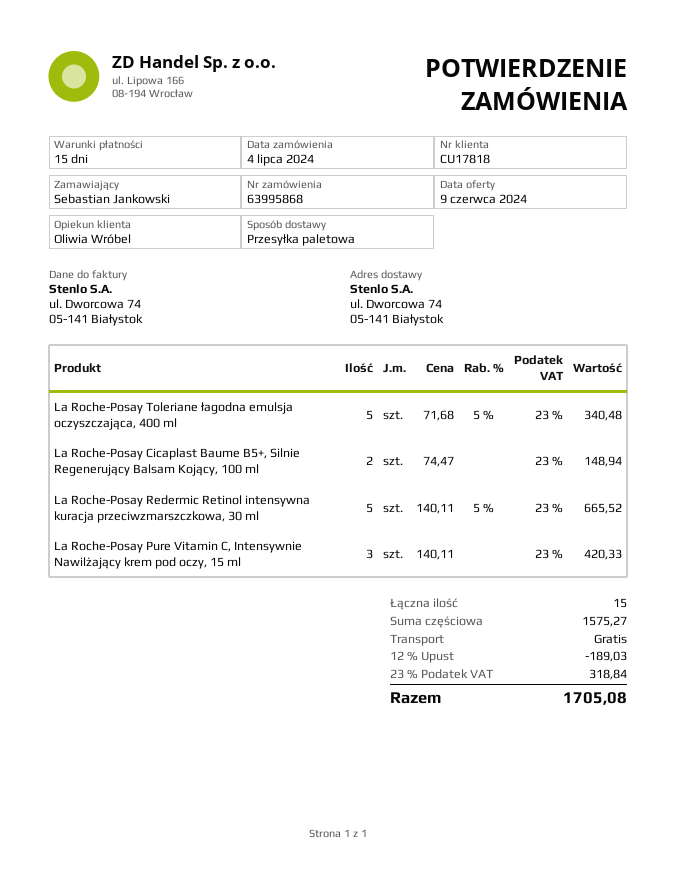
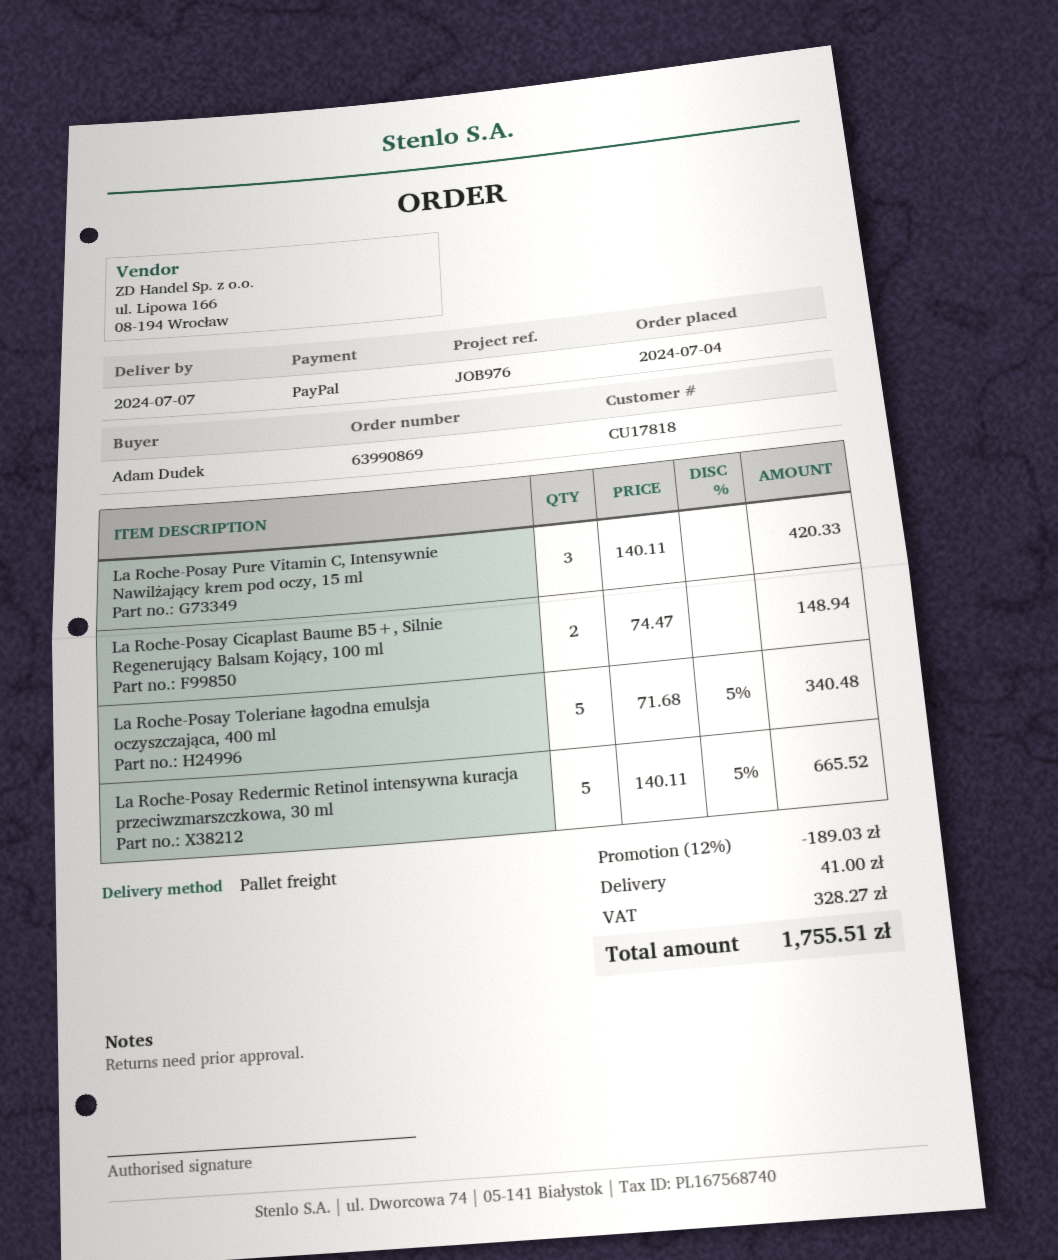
order number: 63995868 -> 63990869
ordered by: Sebastian Jankowski -> Adam Dudek
shipping: 0.00 -> 41.00
tax: 318.84 -> 328.27
total: 1705.08 -> 1755.51

